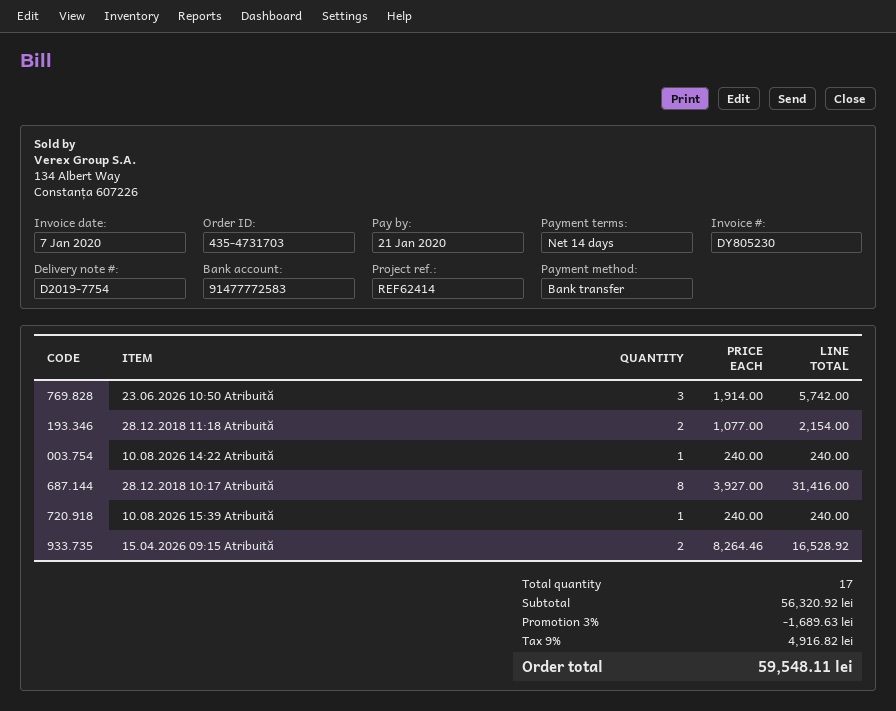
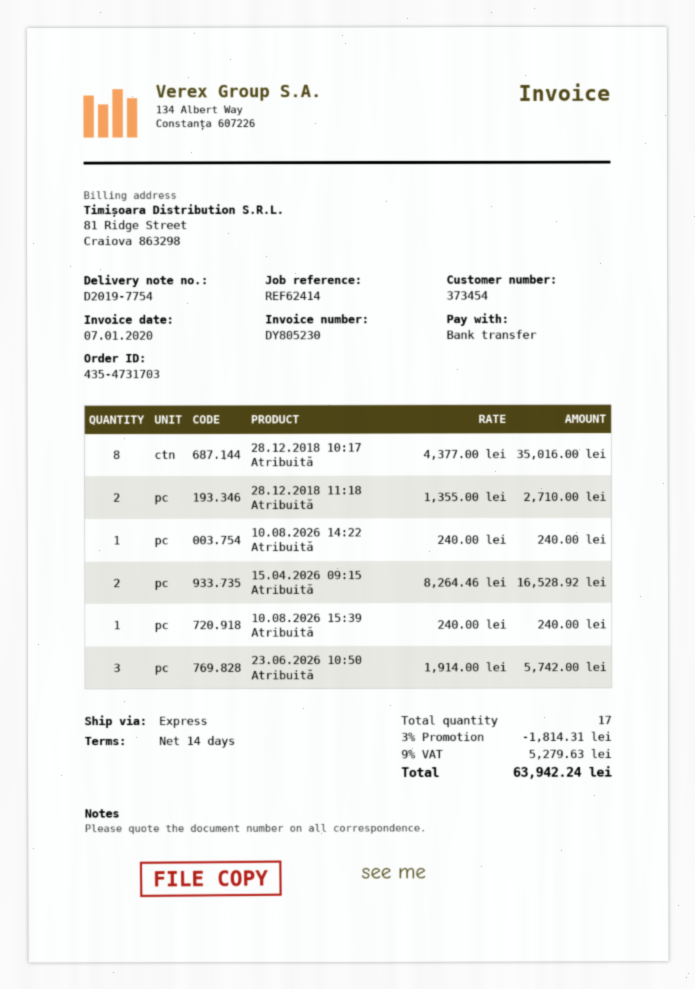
28.12.2018 11:18 Atribuită: 2 x 1077.00 = 2154.00 -> 2 x 1355.00 = 2710.00
28.12.2018 10:17 Atribuită: 8 x 3927.00 = 31416.00 -> 8 x 4377.00 = 35016.00
discount: 3% = 1689.63 -> 3% = 1814.31
tax: 9% = 4916.82 -> 9% = 5279.63
total: 59548.11 -> 63942.24

